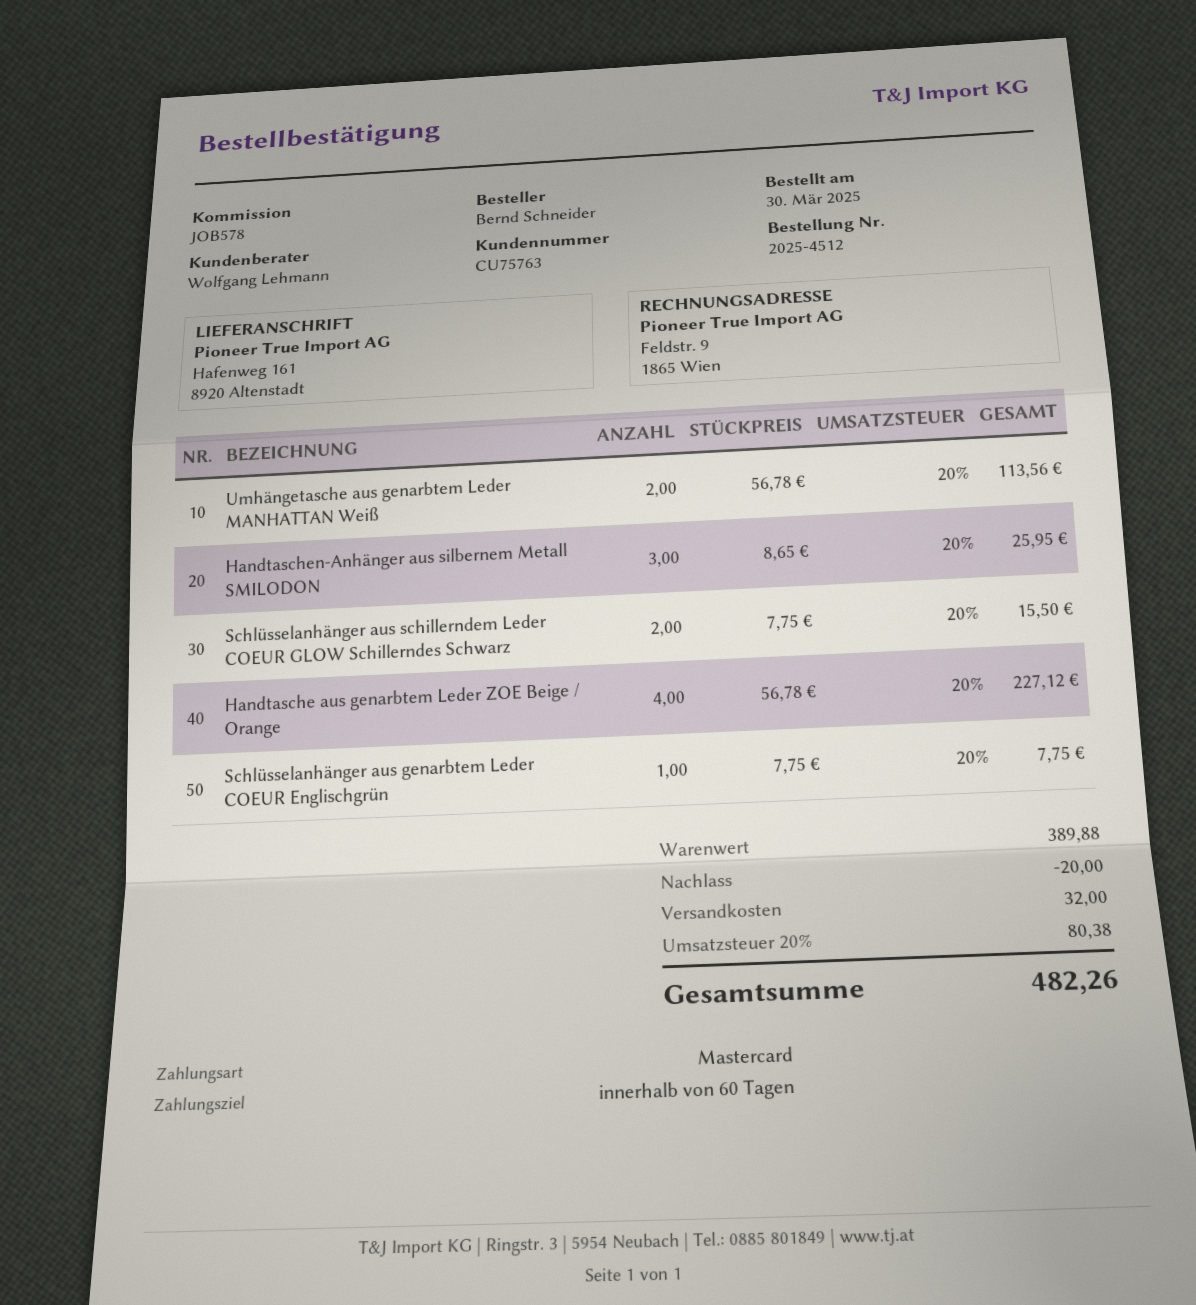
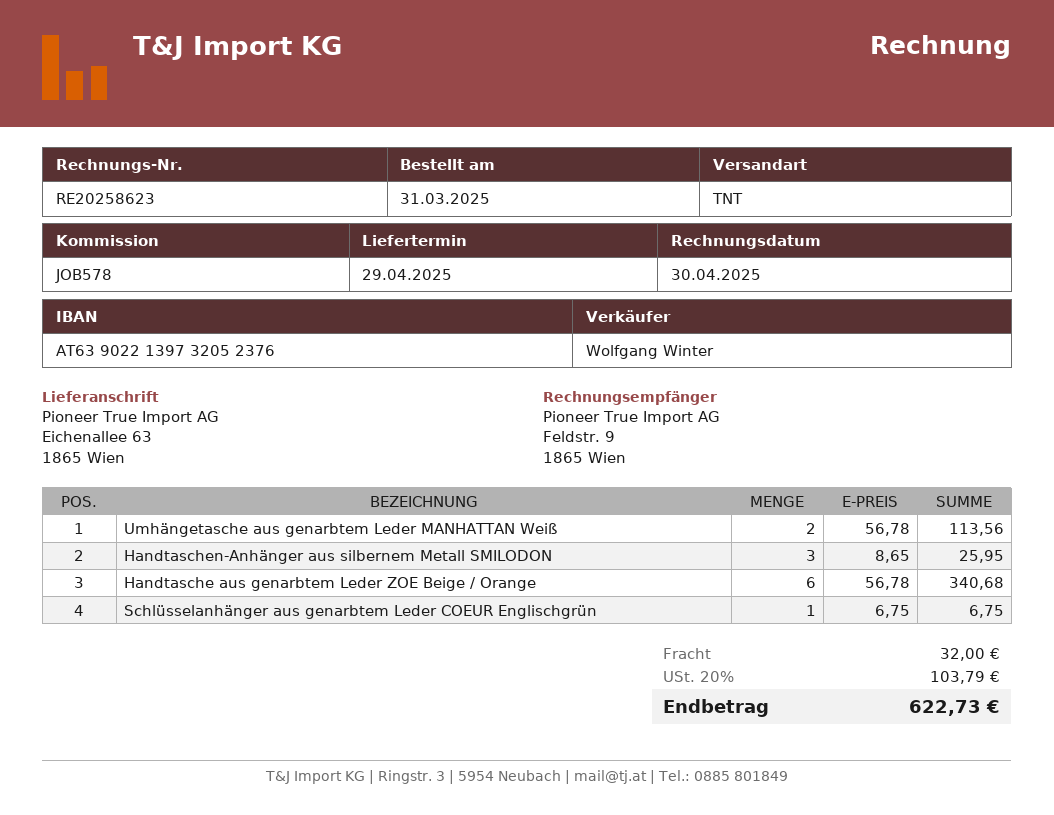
order date: 2025-03-30 -> 2025-03-31
sales rep: Wolfgang Lehmann -> Wolfgang Winter
ship to: Hafenweg 161, 8920 Altenstadt -> Eichenallee 63, 1865 Wien
Schlüsselanhänger aus schillerndem Leder COEUR GLOW Schillerndes Schwarz: 2 x 7.75 = 15.50 -> none
Handtasche aus genarbtem Leder ZOE Beige / Orange: 4 x 56.78 = 227.12 -> 6 x 56.78 = 340.68
Schlüsselanhänger aus genarbtem Leder COEUR Englischgrün: 1 x 7.75 = 7.75 -> 1 x 6.75 = 6.75
discount: 20.00 -> none
tax: 20% = 80.38 -> 20% = 103.79
total: 482.26 -> 622.73

